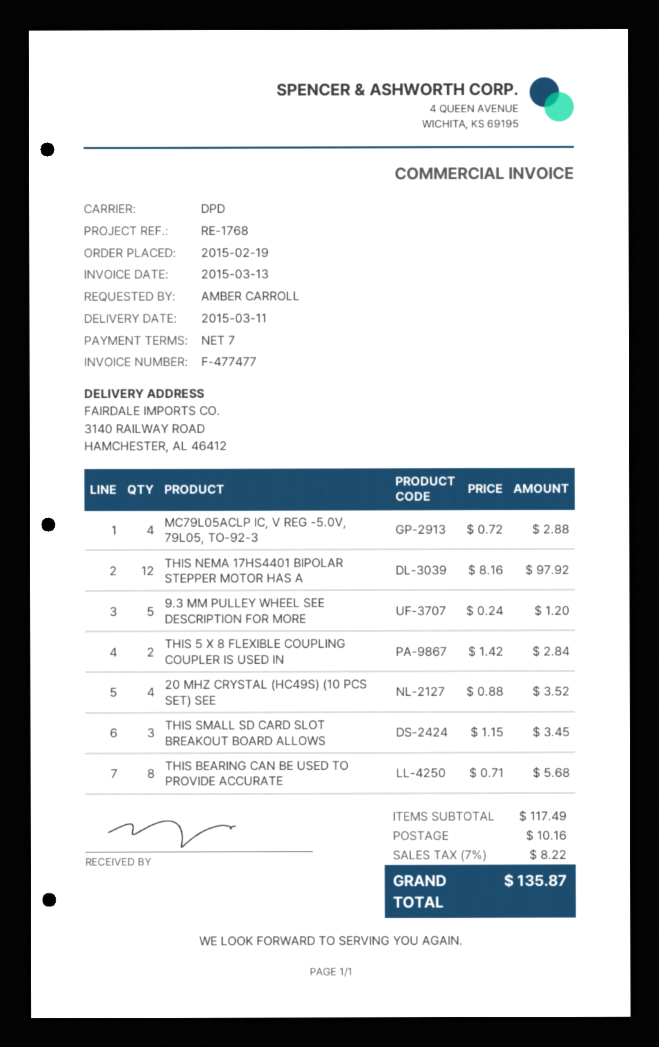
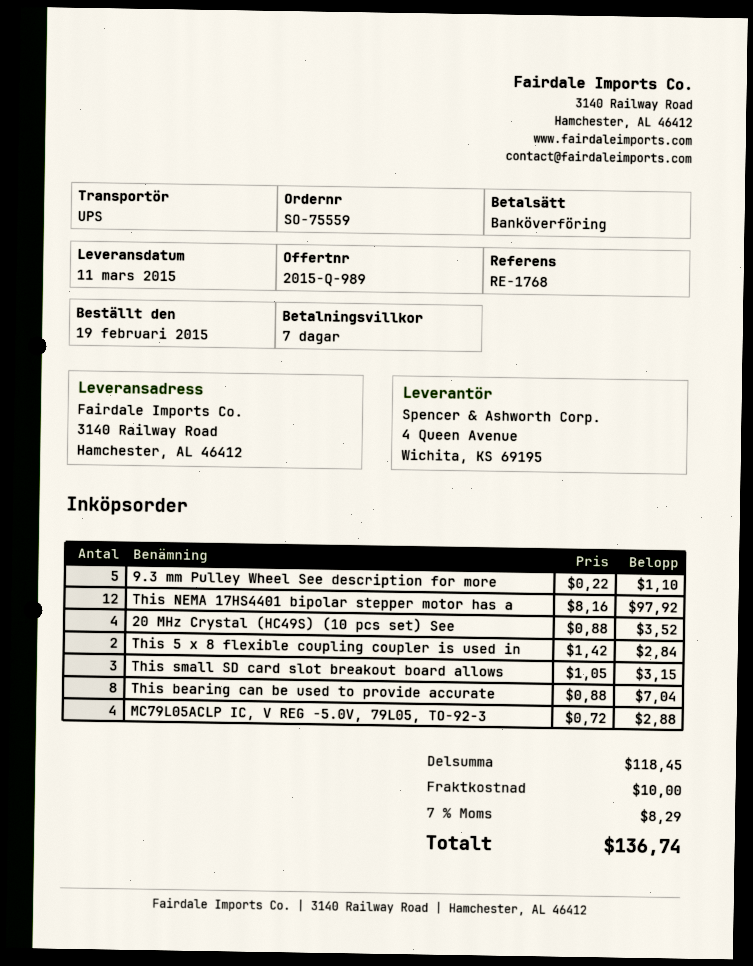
shipping method: DPD -> UPS
9.3 MM PULLEY WHEEL SEE DESCRIPTION FOR MORE: 5 x 0.24 = 1.20 -> 5 x 0.22 = 1.10
THIS SMALL SD CARD SLOT BREAKOUT BOARD ALLOWS: 3 x 1.15 = 3.45 -> 3 x 1.05 = 3.15
THIS BEARING CAN BE USED TO PROVIDE ACCURATE: 8 x 0.71 = 5.68 -> 8 x 0.88 = 7.04
subtotal: 117.49 -> 118.45
shipping: 10.16 -> 10.00
tax: 7% = 8.22 -> 7% = 8.29
total: 135.87 -> 136.74

